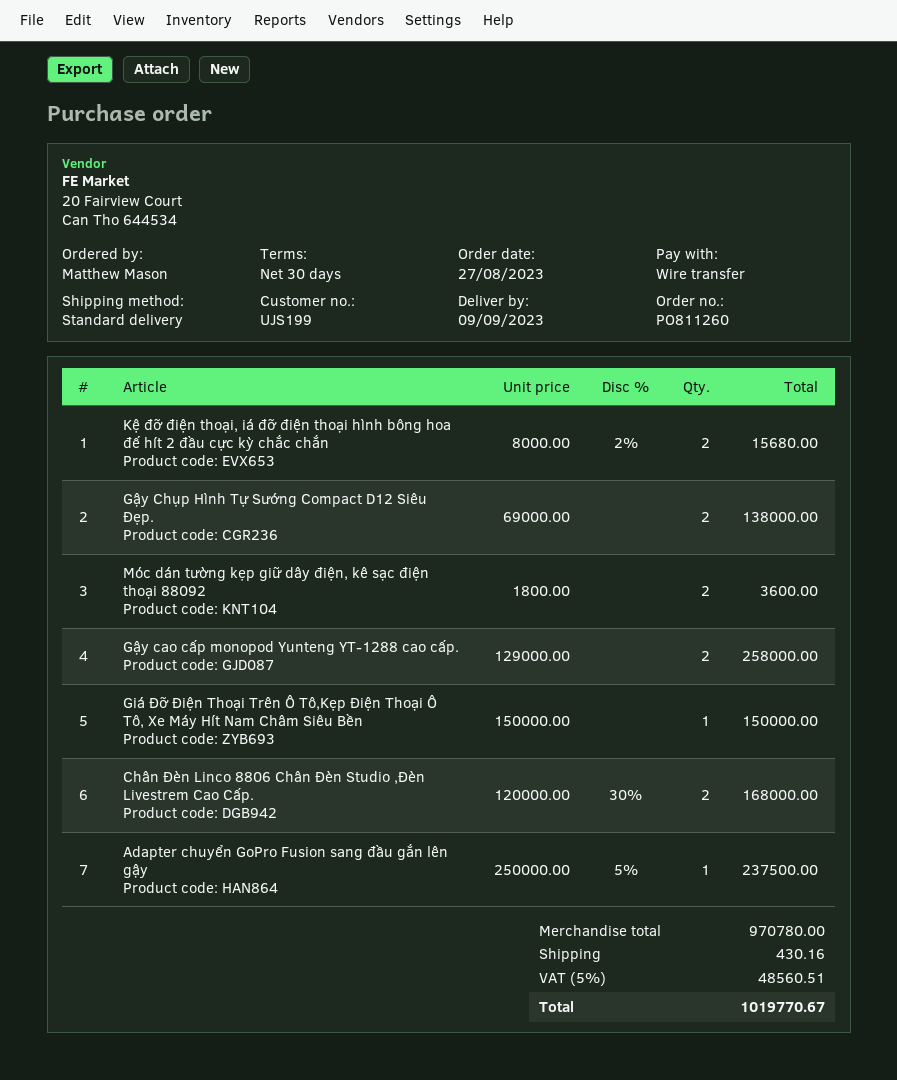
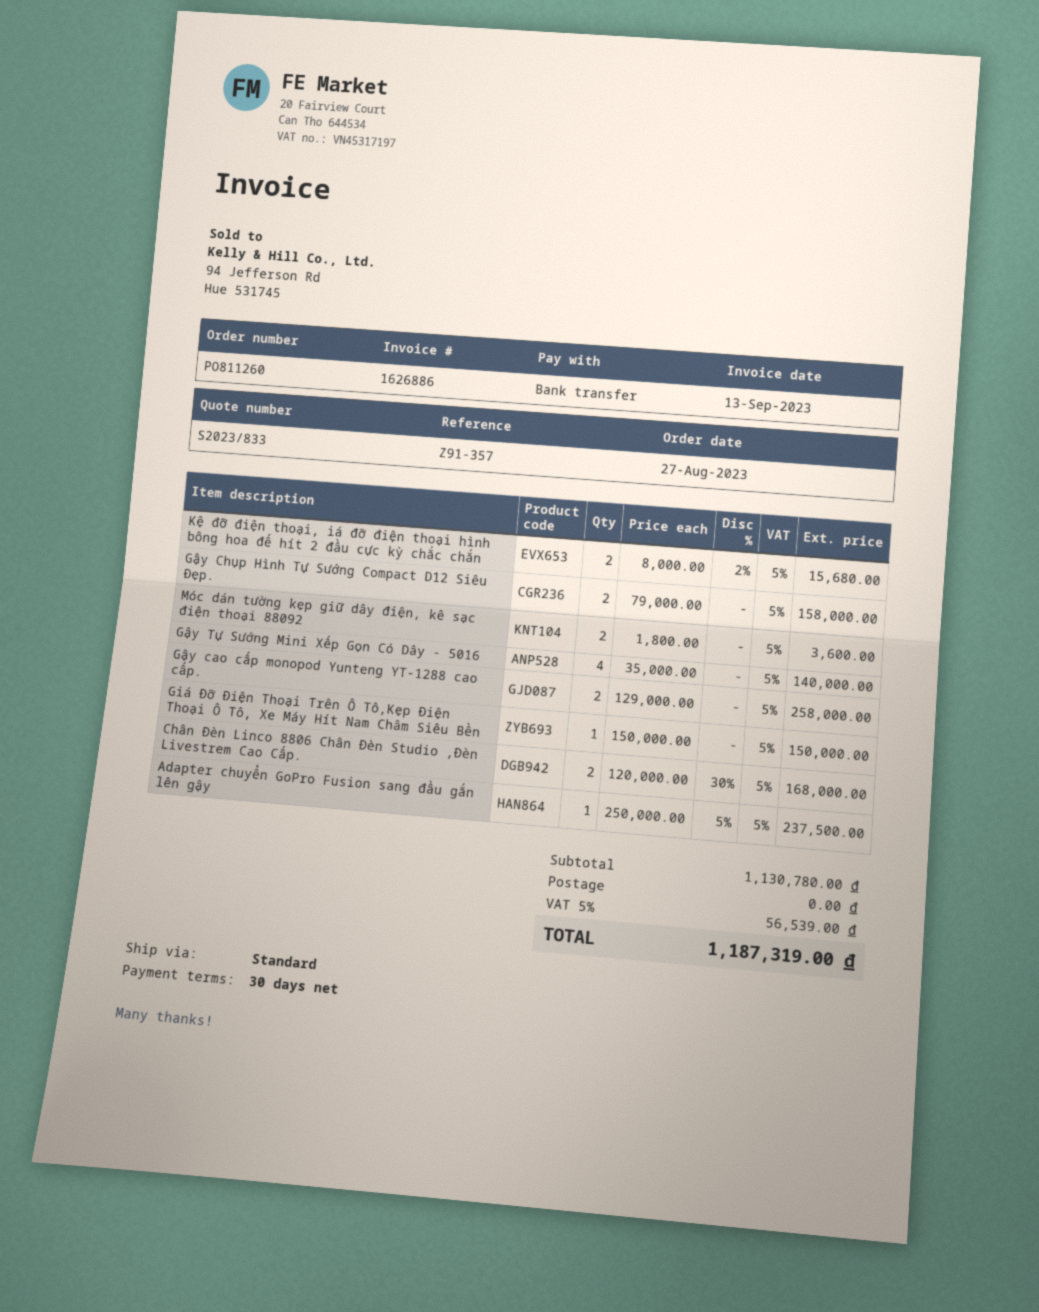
Gậy Chụp Hình Tự Sướng Compact D12 Siêu Đẹp.: 2 x 69000.00 = 138000.00 -> 2 x 79000.00 = 158000.00
Gậy Tự Sướng Mini Xếp Gọn Có Dây - 5016: none -> 4 x 35000.00 = 140000.00
subtotal: 970780.00 -> 1130780.00
shipping: 430.16 -> 0.00
tax: 5% = 48560.51 -> 5% = 56539.00
total: 1019770.67 -> 1187319.00

